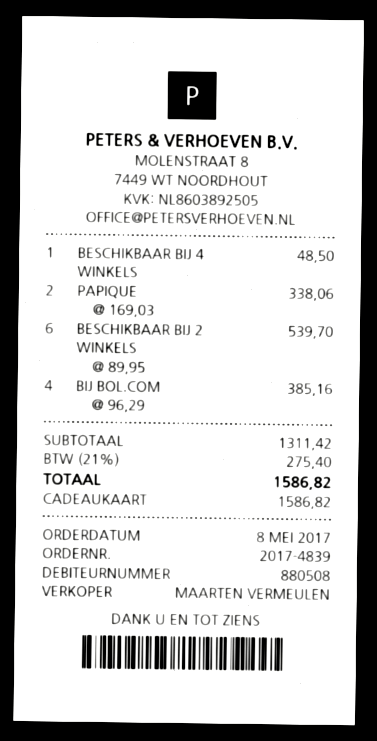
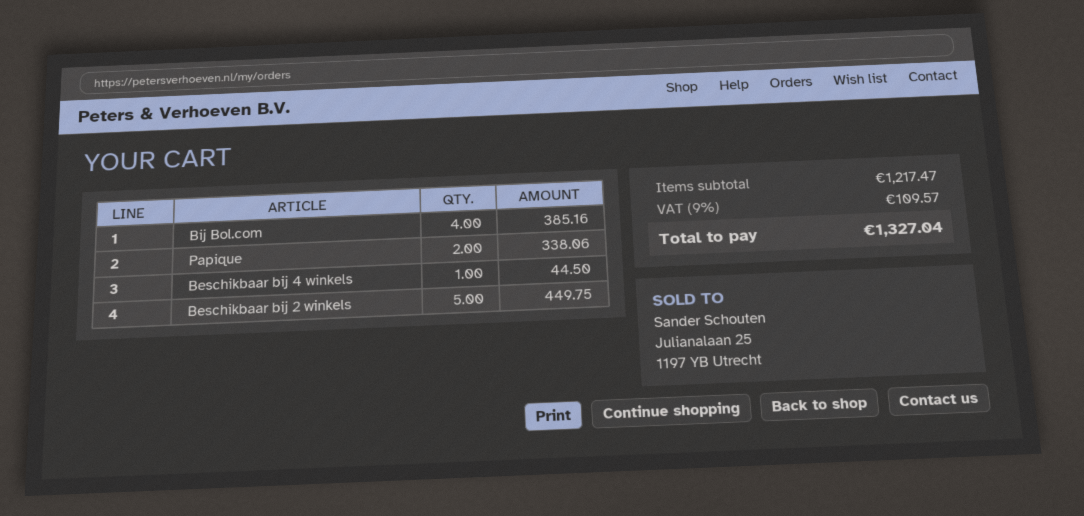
BESCHIKBAAR BIJ 4 WINKELS: 1 for 48.50 -> 1 for 44.50
BESCHIKBAAR BIJ 2 WINKELS: 6 for 539.70 -> 5 for 449.75
subtotal: 1311.42 -> 1217.47
tax: 21% = 275.40 -> 9% = 109.57
total: 1586.82 -> 1327.04

